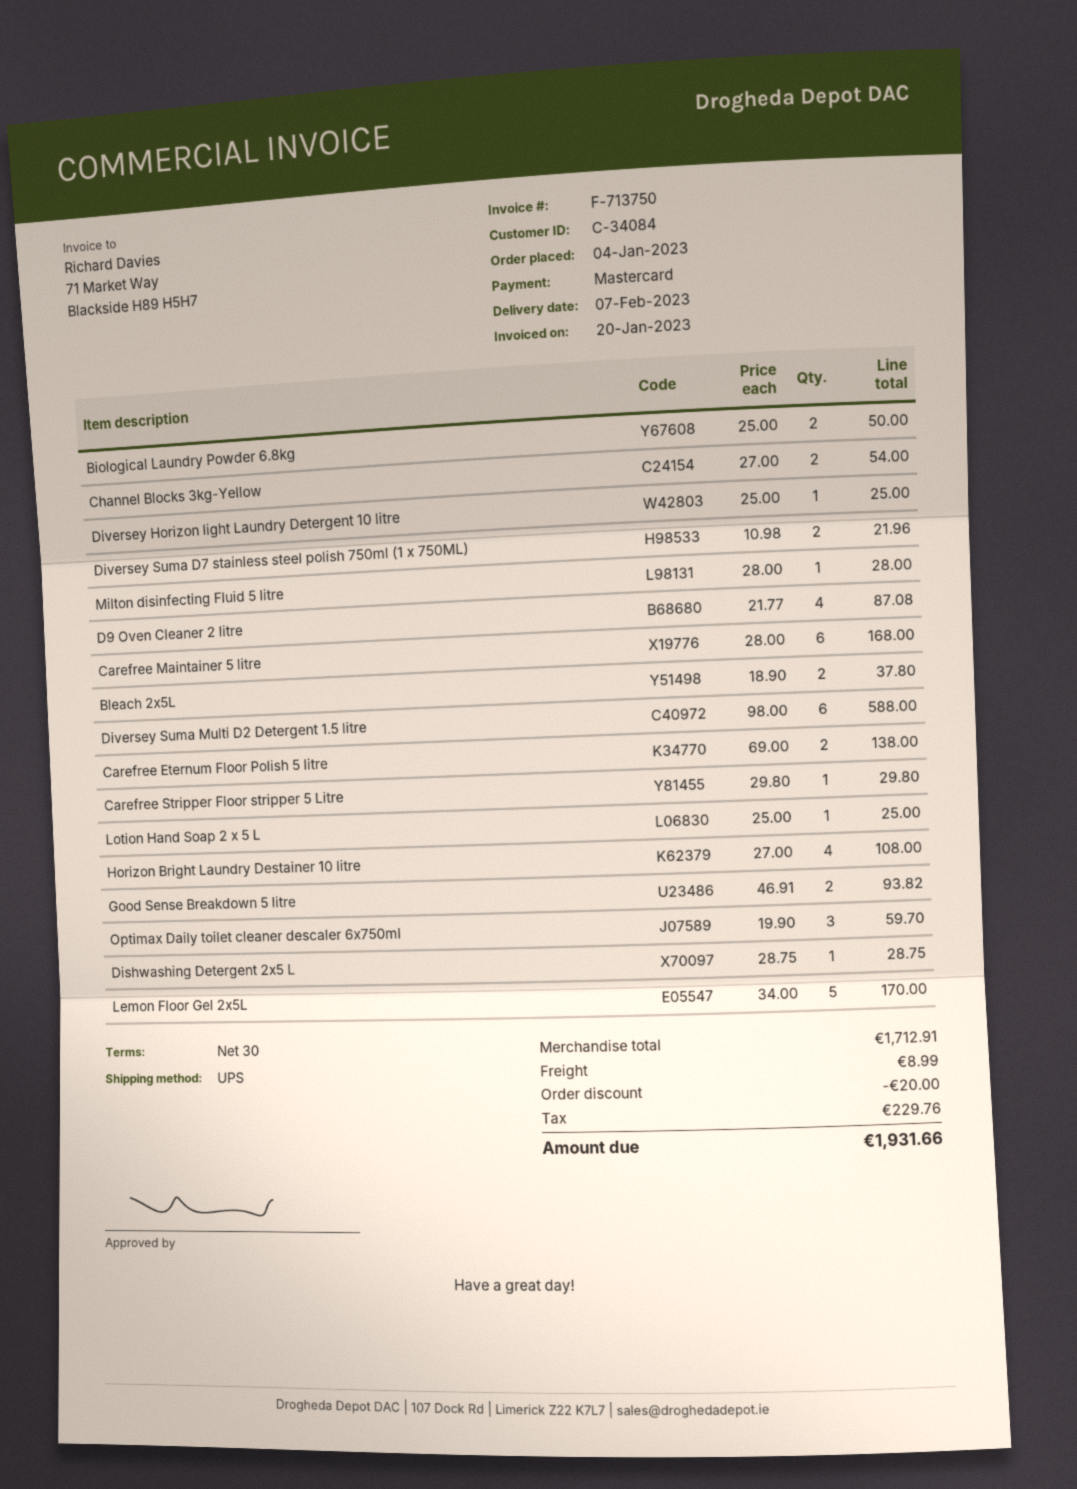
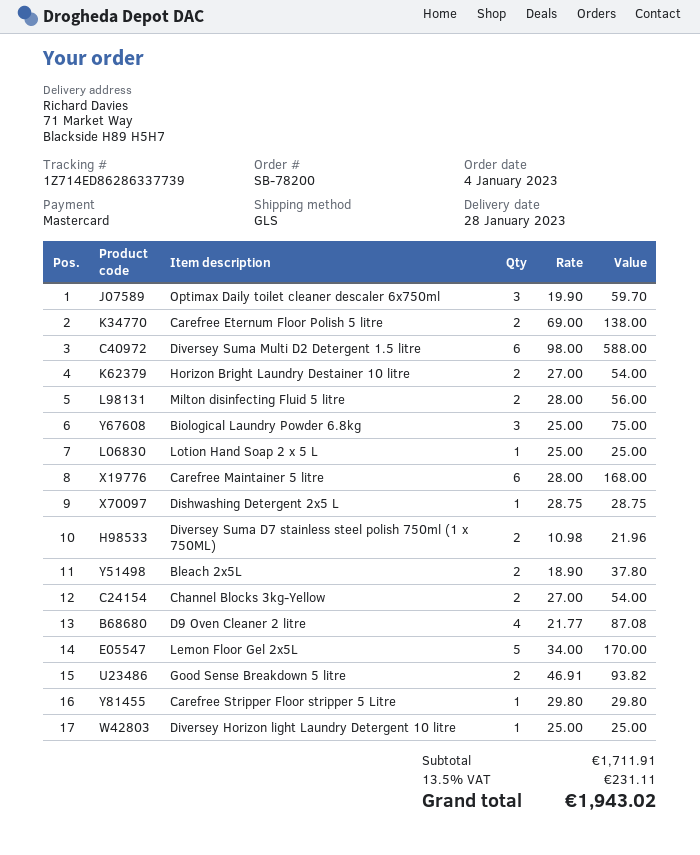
delivery date: 2023-02-07 -> 2023-01-28
shipping method: UPS -> GLS
Biological Laundry Powder 6.8kg: 2 x 25.00 = 50.00 -> 3 x 25.00 = 75.00
Milton disinfecting Fluid 5 litre: 1 x 28.00 = 28.00 -> 2 x 28.00 = 56.00
Horizon Bright Laundry Destainer 10 litre: 4 x 27.00 = 108.00 -> 2 x 27.00 = 54.00
subtotal: 1712.91 -> 1711.91
discount: 20.00 -> none
shipping: 8.99 -> none
tax: 229.76 -> 231.11
total: 1931.66 -> 1943.02

